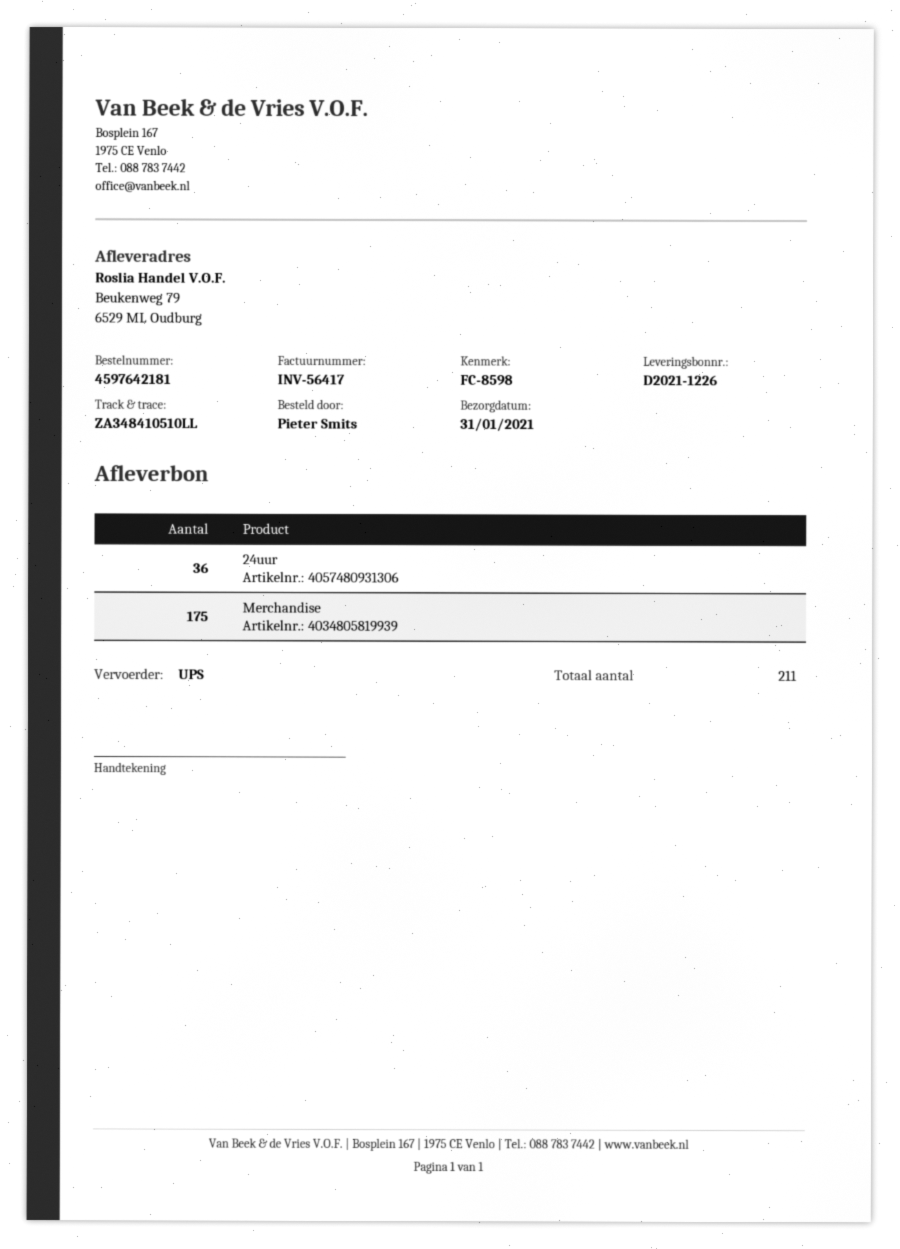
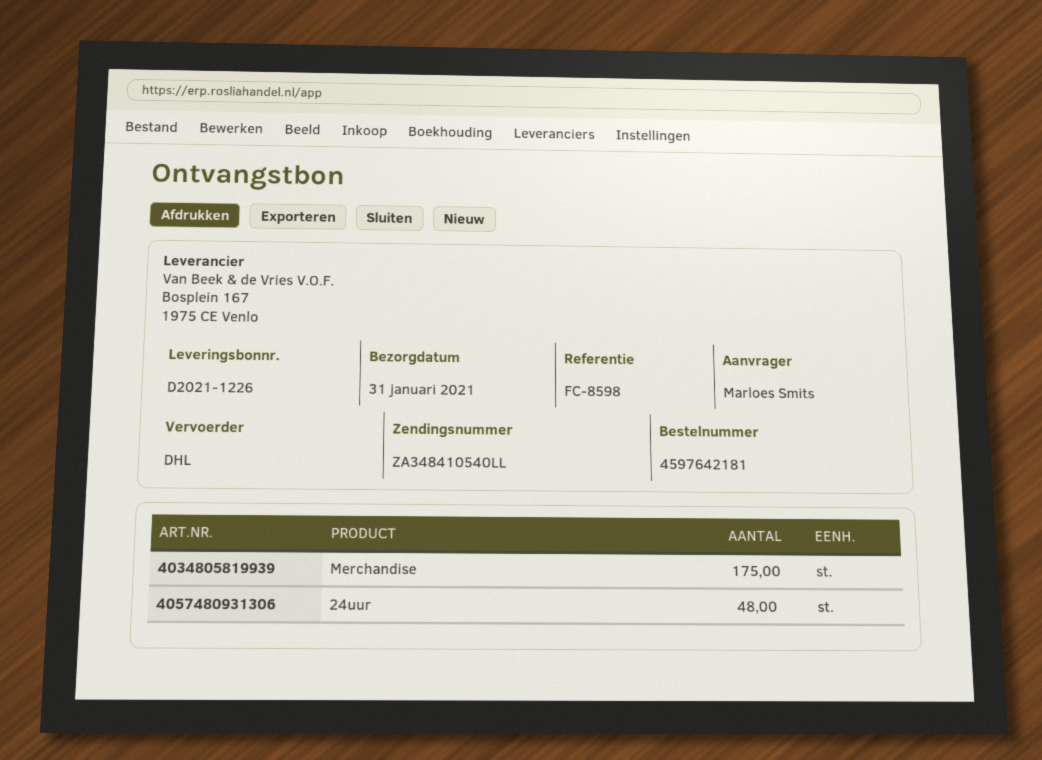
ordered by: Pieter Smits -> Marloes Smits
shipping method: UPS -> DHL
tracking number: ZA348410510LL -> ZA348410540LL
24uur: 36 -> 48

